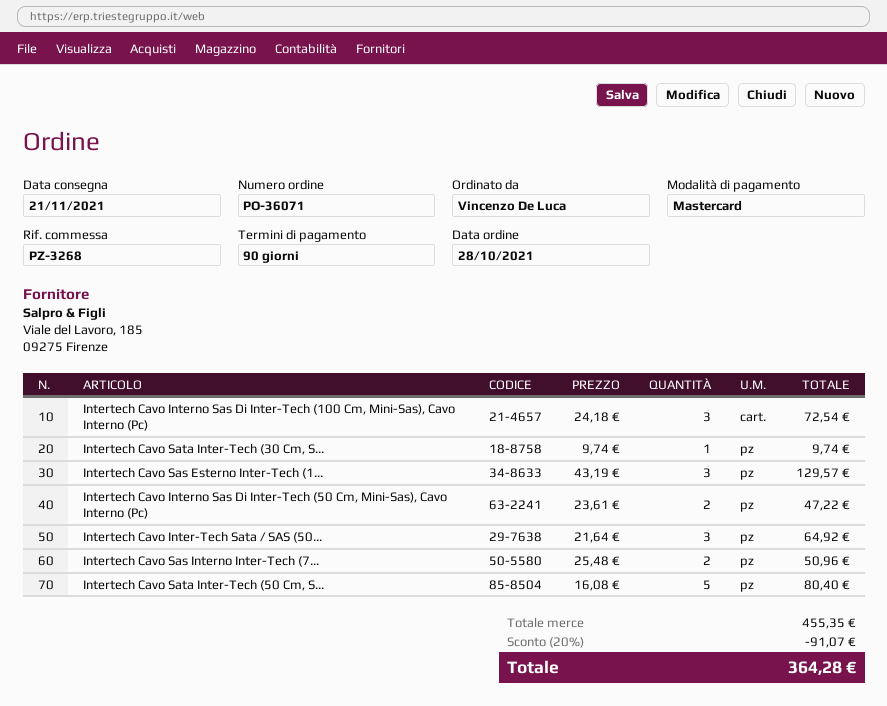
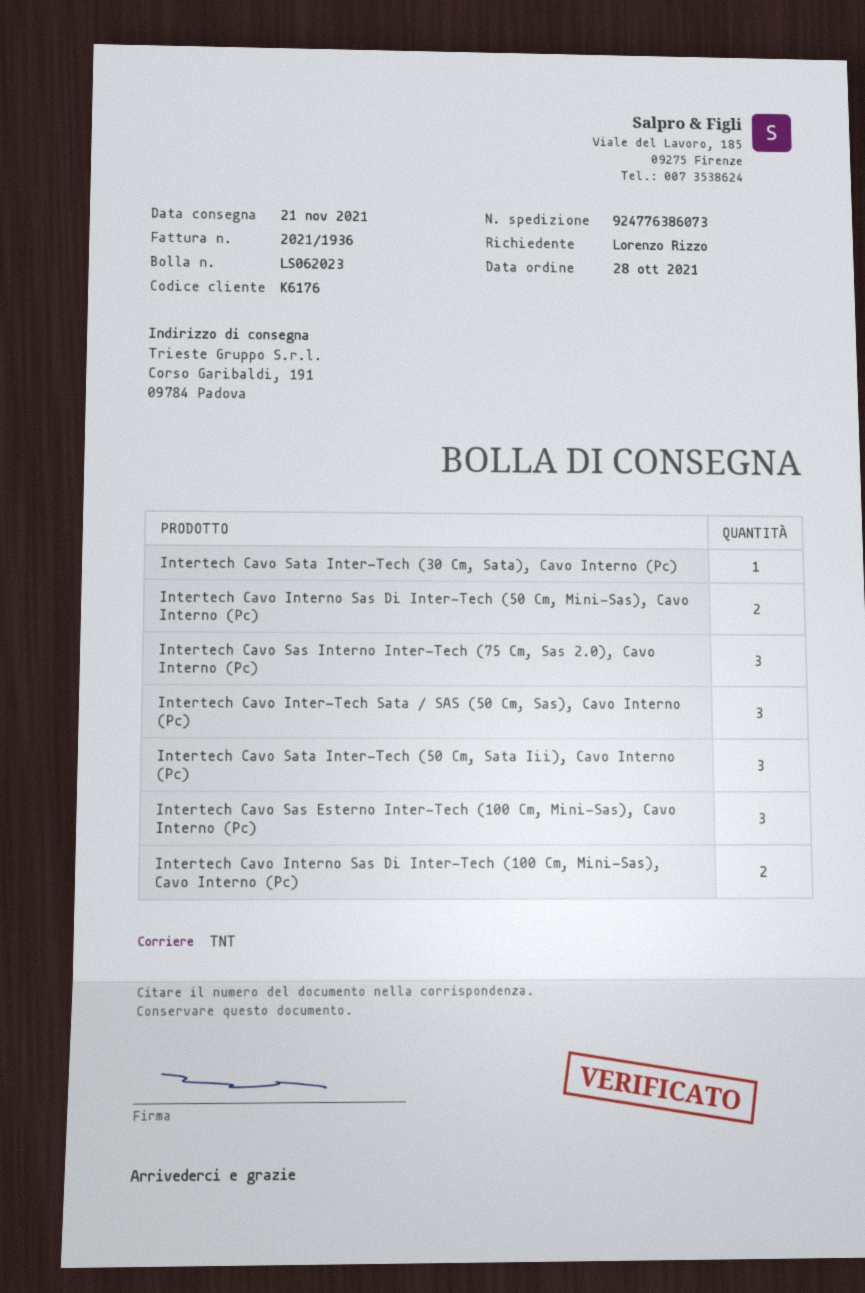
ordered by: Vincenzo De Luca -> Lorenzo Rizzo
Intertech Cavo Interno Sas Di Inter-Tech (100 Cm, Mini-Sas), Cavo Interno (Pc): 3 -> 2
Intertech Cavo Sas Interno Inter-Tech (7...: 2 -> 3
Intertech Cavo Sata Inter-Tech (50 Cm, S...: 5 -> 3

